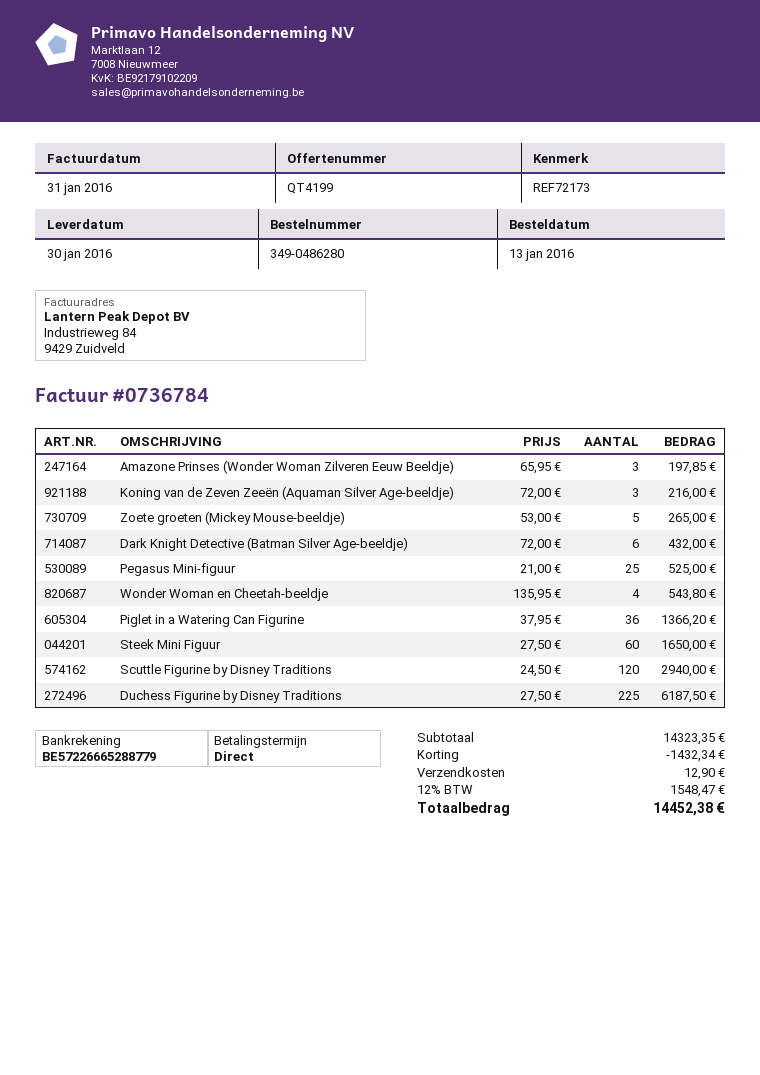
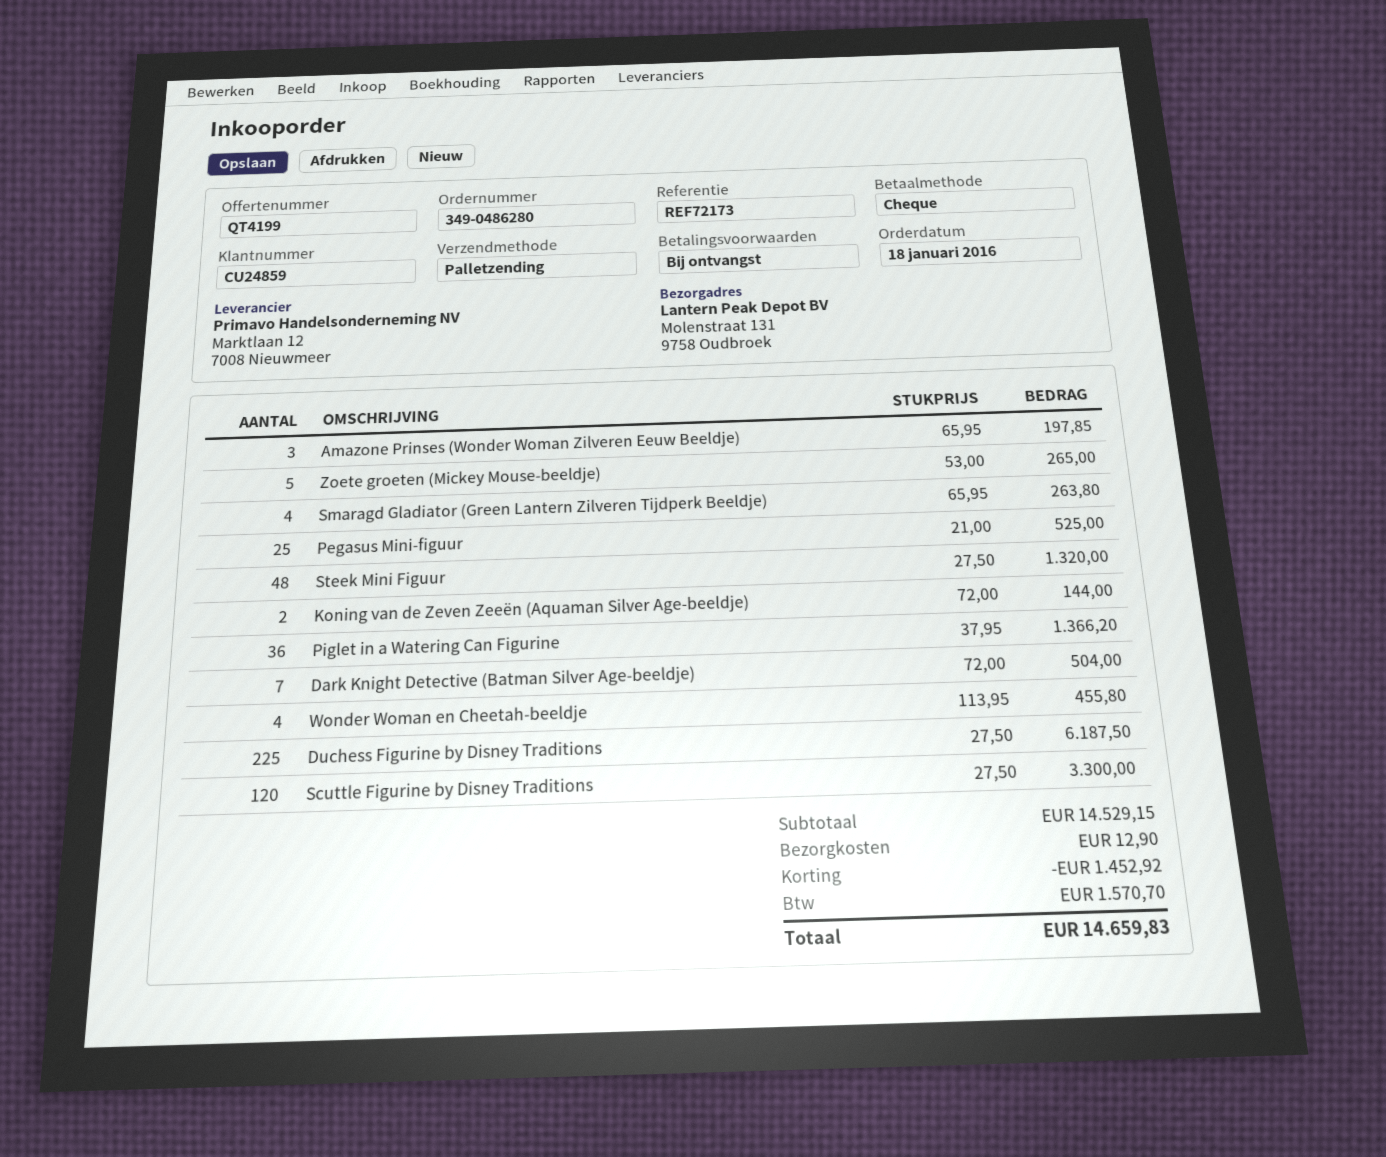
order date: 2016-01-13 -> 2016-01-18
Koning van de Zeven Zeeën (Aquaman Silver Age-beeldje): 3 x 72.00 = 216.00 -> 2 x 72.00 = 144.00
Dark Knight Detective (Batman Silver Age-beeldje): 6 x 72.00 = 432.00 -> 7 x 72.00 = 504.00
Wonder Woman en Cheetah-beeldje: 4 x 135.95 = 543.80 -> 4 x 113.95 = 455.80
Steek Mini Figuur: 60 x 27.50 = 1650.00 -> 48 x 27.50 = 1320.00
Scuttle Figurine by Disney Traditions: 120 x 24.50 = 2940.00 -> 120 x 27.50 = 3300.00
Smaragd Gladiator (Green Lantern Zilveren Tijdperk Beeldje): none -> 4 x 65.95 = 263.80
subtotal: 14323.35 -> 14529.15
discount: 1432.34 -> 1452.92
tax: 1548.47 -> 1570.70
total: 14452.38 -> 14659.83

